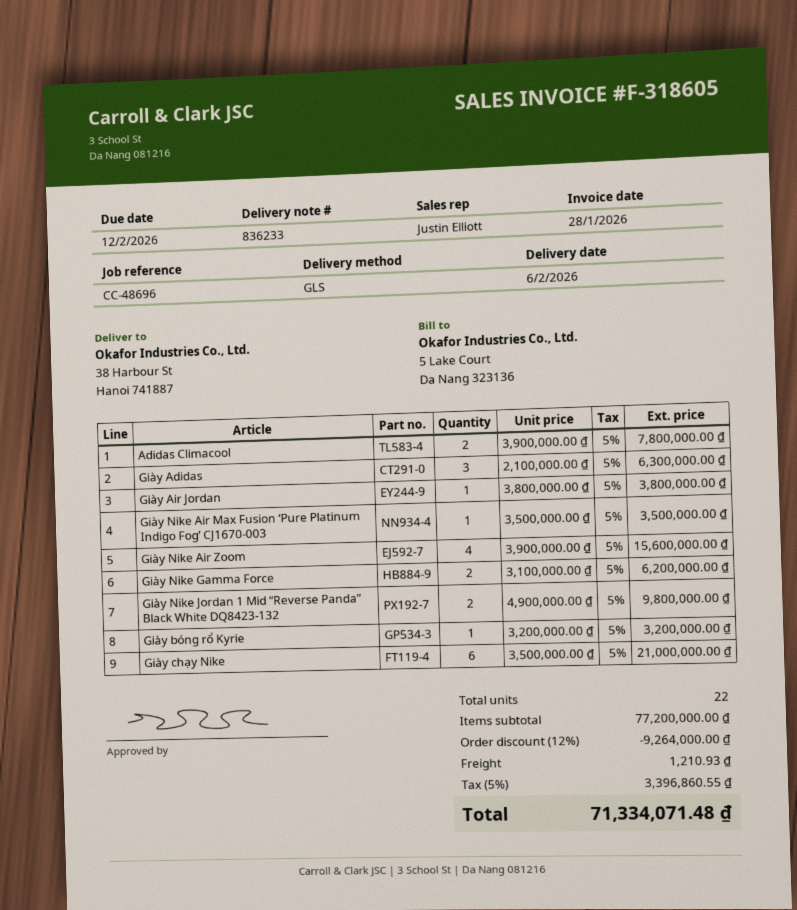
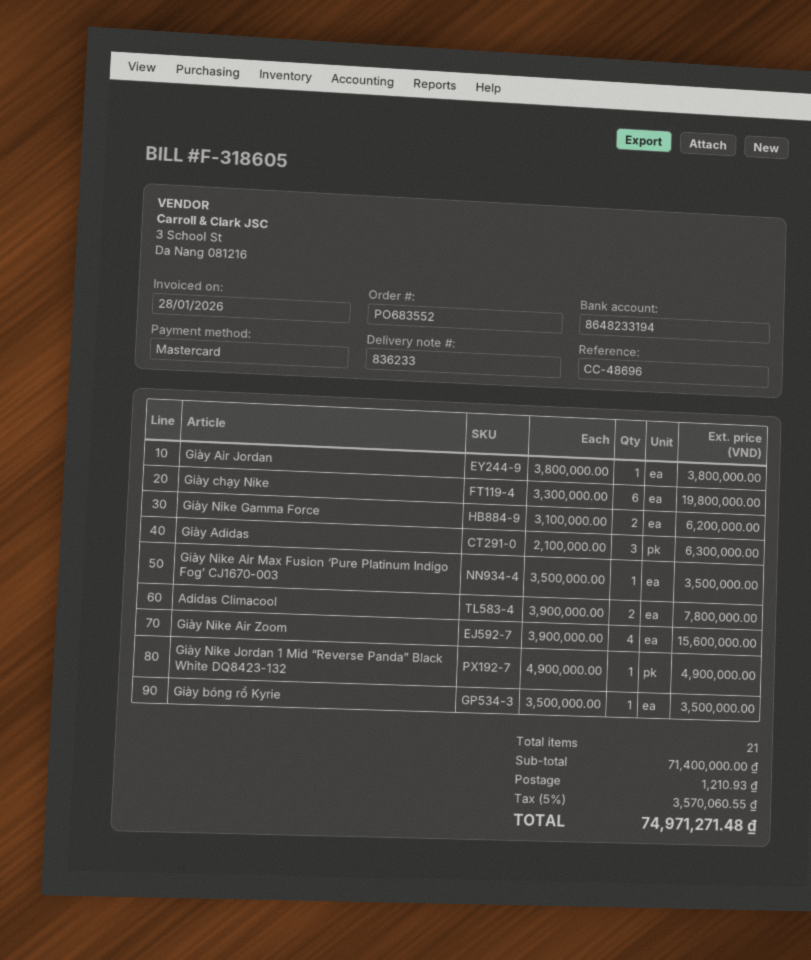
Giày Nike Jordan 1 Mid “Reverse Panda” Black White DQ8423-132: 2 x 4900000.00 = 9800000.00 -> 1 x 4900000.00 = 4900000.00
Giày bóng rổ Kyrie: 1 x 3200000.00 = 3200000.00 -> 1 x 3500000.00 = 3500000.00
Giày chạy Nike: 6 x 3500000.00 = 21000000.00 -> 6 x 3300000.00 = 19800000.00
total quantity: 22 -> 21
subtotal: 77200000.00 -> 71400000.00
discount: 12% = 9264000.00 -> none
tax: 5% = 3396860.55 -> 5% = 3570060.55
total: 71334071.48 -> 74971271.48

